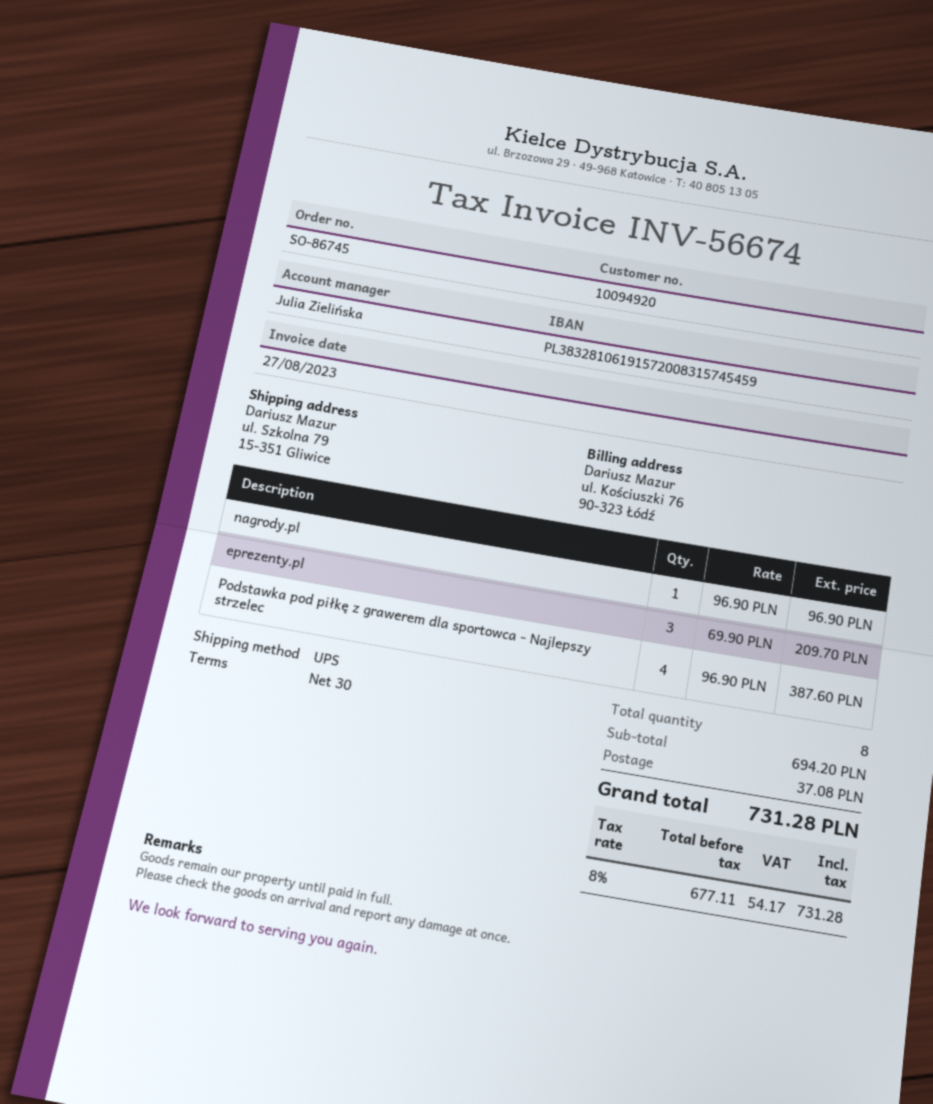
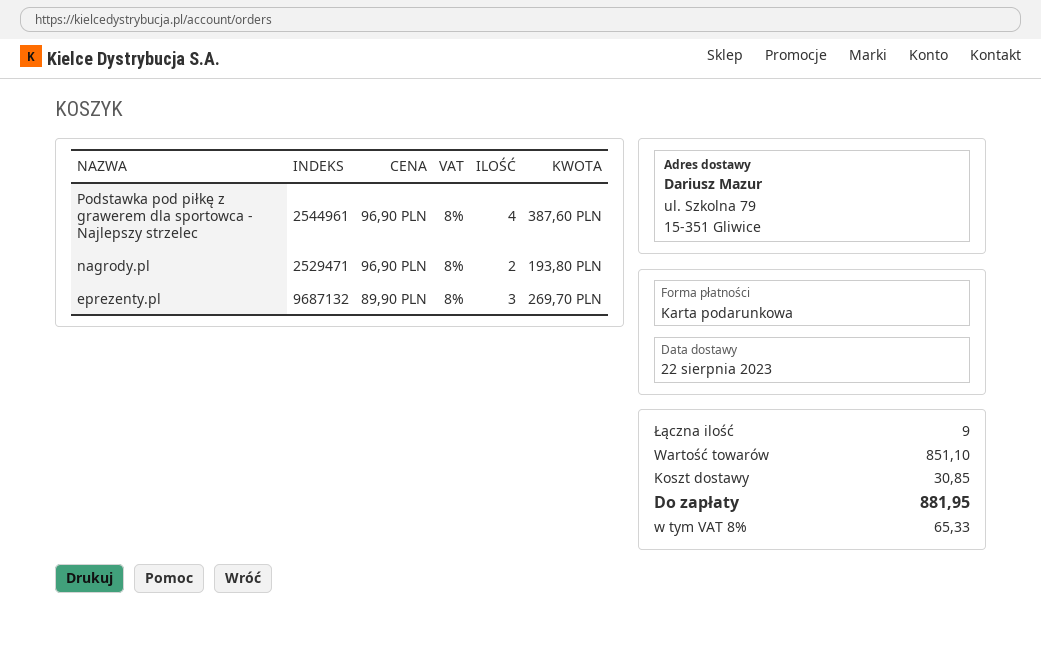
nagrody.pl: 1 x 96.90 = 96.90 -> 2 x 96.90 = 193.80
eprezenty.pl: 3 x 69.90 = 209.70 -> 3 x 89.90 = 269.70
total quantity: 8 -> 9
subtotal: 694.20 -> 851.10
shipping: 37.08 -> 30.85
tax: 8% = 54.17 -> 8% = 65.33
total: 731.28 -> 881.95

